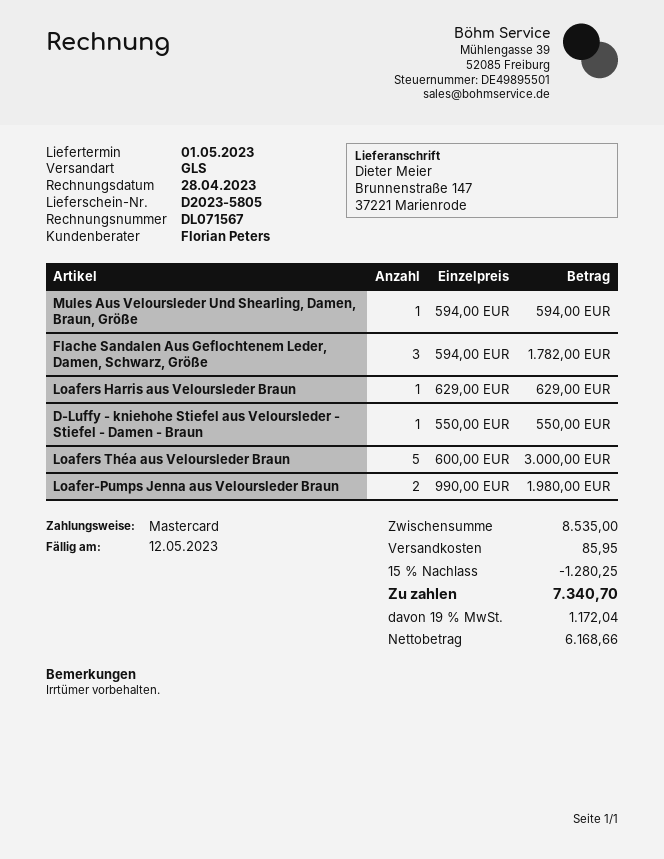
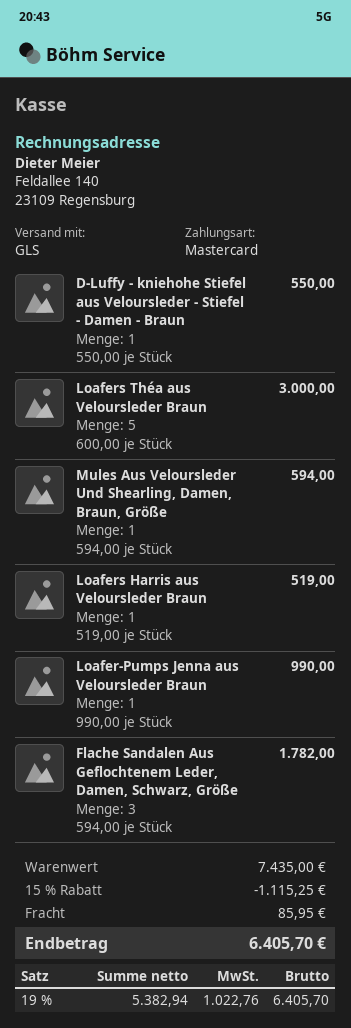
Loafers Harris aus Veloursleder Braun: 1 x 629.00 = 629.00 -> 1 x 519.00 = 519.00
Loafer-Pumps Jenna aus Veloursleder Braun: 2 x 990.00 = 1980.00 -> 1 x 990.00 = 990.00
subtotal: 8535.00 -> 7435.00
discount: 15% = 1280.25 -> 15% = 1115.25
net: 6168.66 -> 5382.94
tax: 19% = 1172.04 -> 19% = 1022.76
total: 7340.70 -> 6405.70

